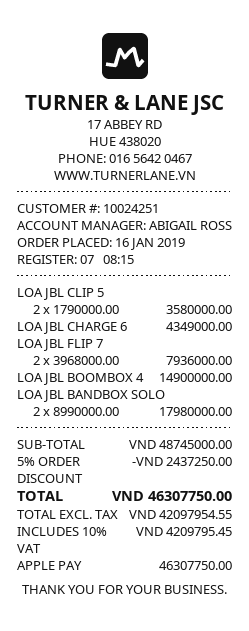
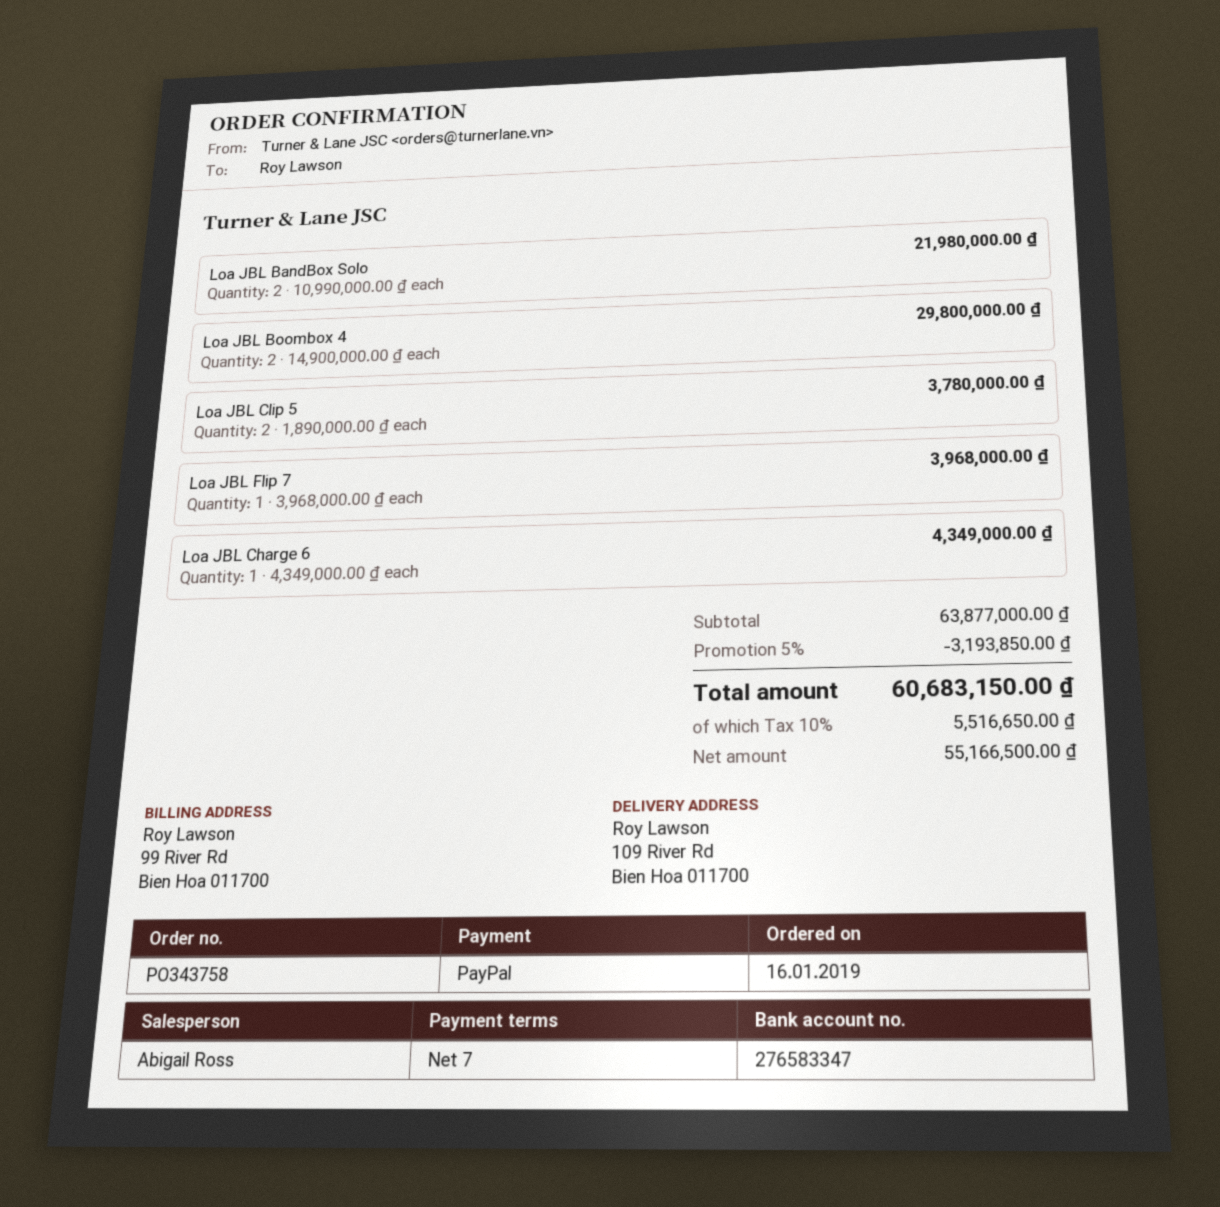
payment method: Apple Pay -> PayPal
LOA JBL CLIP 5: 2 x 1790000.00 = 3580000.00 -> 2 x 1890000.00 = 3780000.00
LOA JBL FLIP 7: 2 x 3968000.00 = 7936000.00 -> 1 x 3968000.00 = 3968000.00
LOA JBL BOOMBOX 4: 1 x 14900000.00 = 14900000.00 -> 2 x 14900000.00 = 29800000.00
LOA JBL BANDBOX SOLO: 2 x 8990000.00 = 17980000.00 -> 2 x 10990000.00 = 21980000.00
subtotal: 48745000.00 -> 63877000.00
discount: 5% = 2437250.00 -> 5% = 3193850.00
net: 42097954.55 -> 55166500.00
tax: 10% = 4209795.45 -> 10% = 5516650.00
total: 46307750.00 -> 60683150.00

